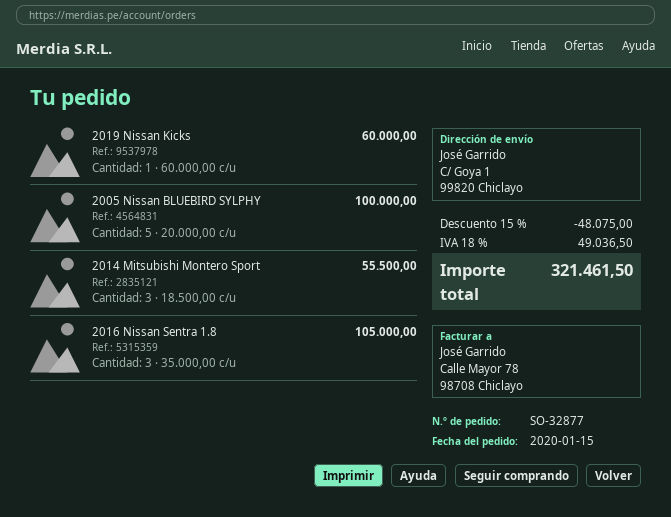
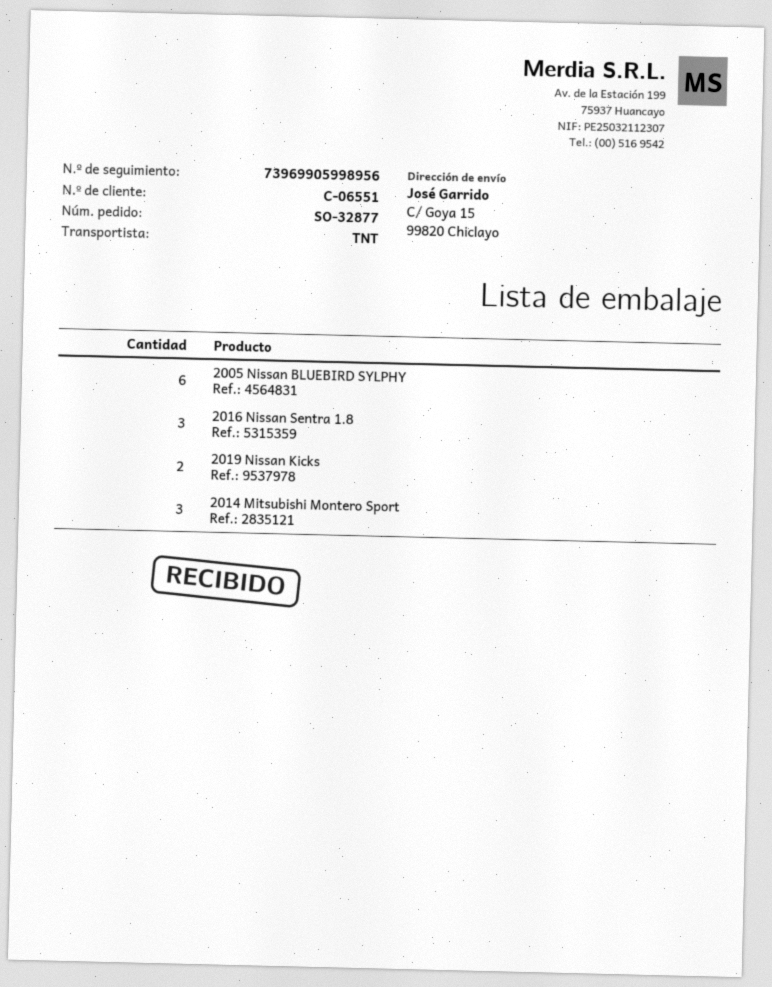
ship to: C/ Goya 1, 99820 Chiclayo -> C/ Goya 15, 99820 Chiclayo
2019 Nissan Kicks: 1 -> 2
2005 Nissan BLUEBIRD SYLPHY: 5 -> 6

